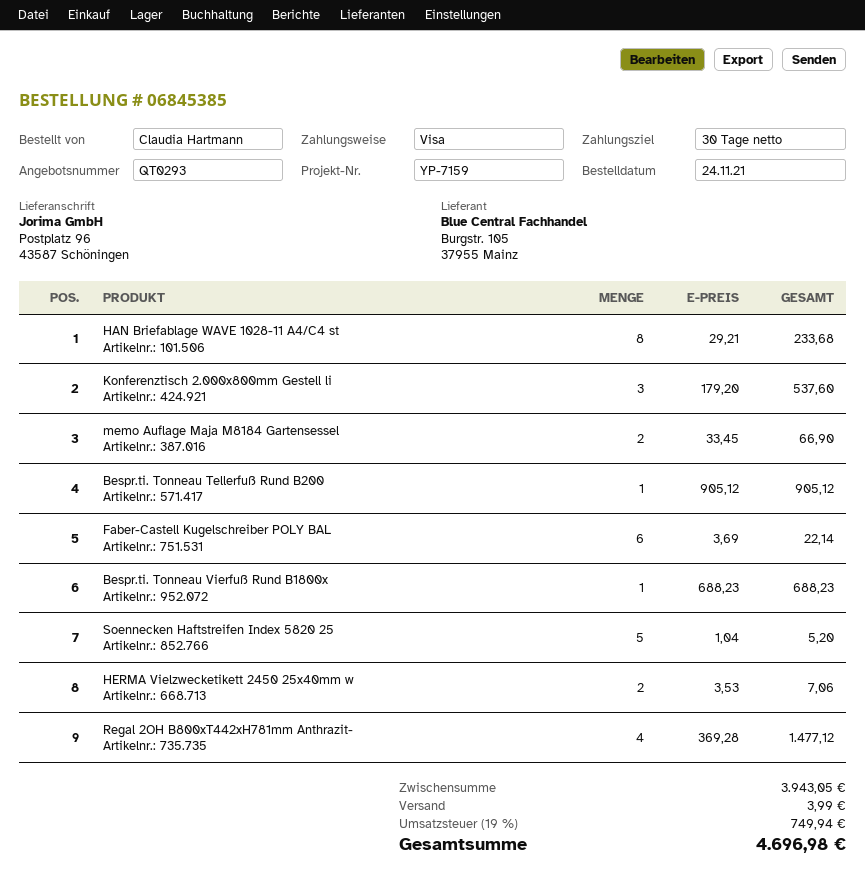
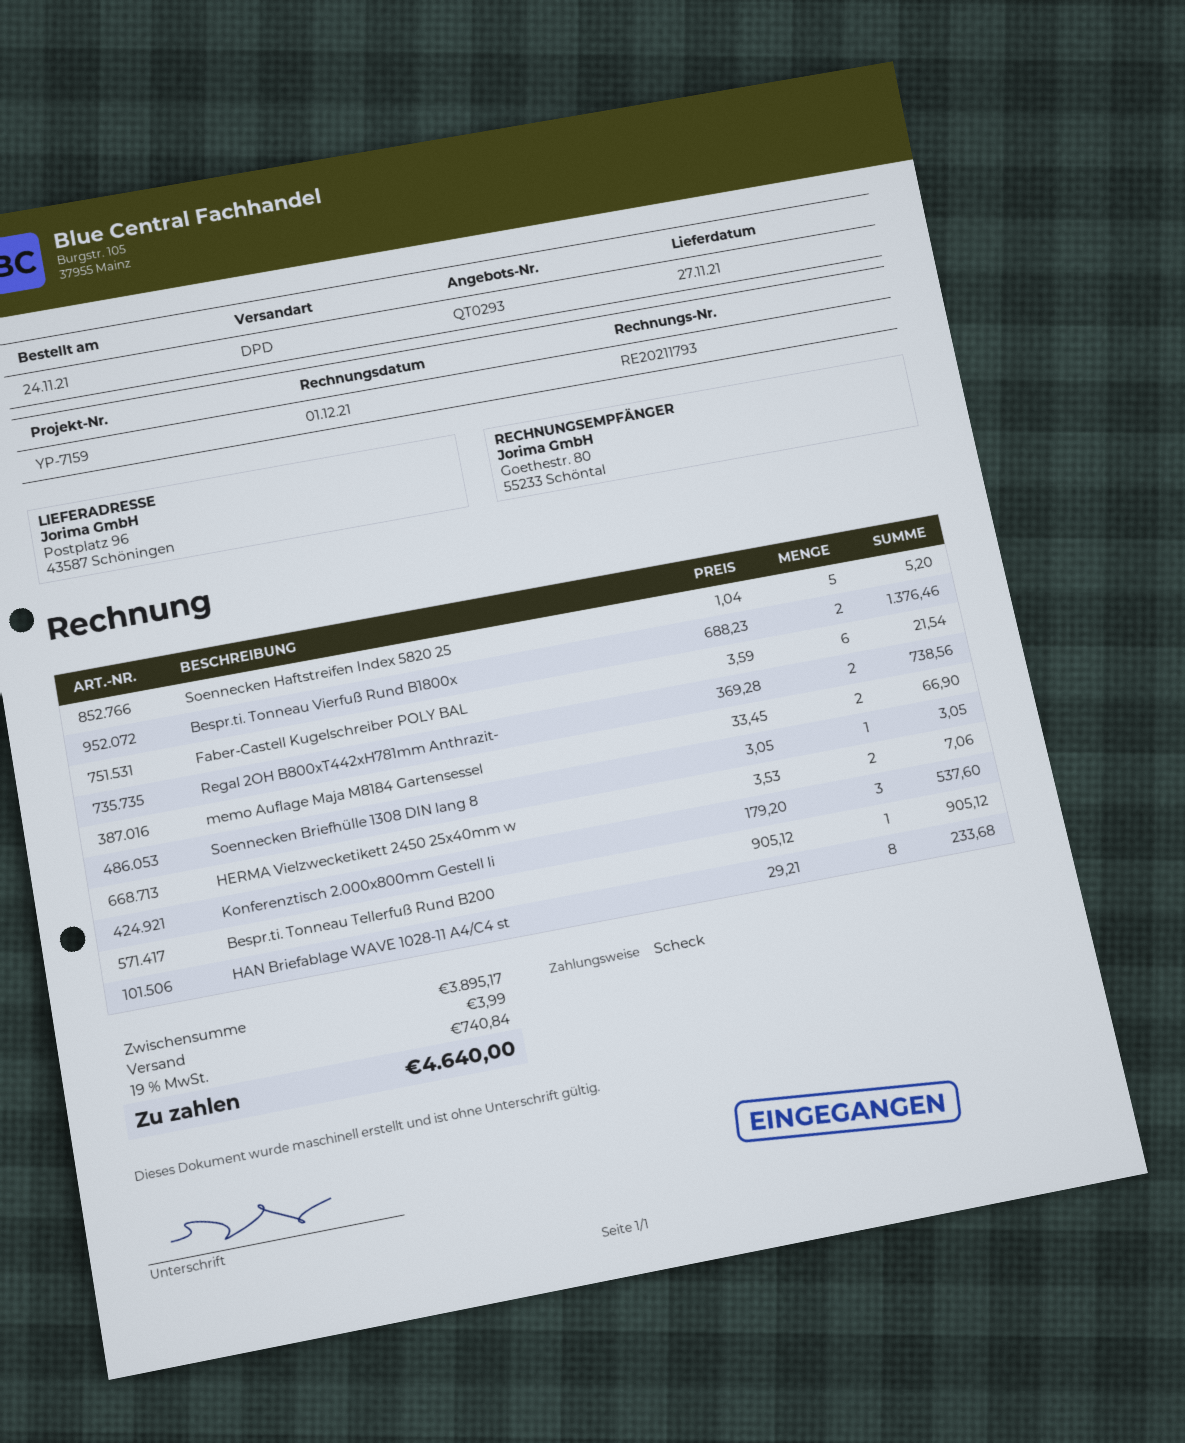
payment method: Visa -> cheque
Faber-Castell Kugelschreiber POLY BAL: 6 x 3.69 = 22.14 -> 6 x 3.59 = 21.54
Bespr.ti. Tonneau Vierfuß Rund B1800x: 1 x 688.23 = 688.23 -> 2 x 688.23 = 1376.46
Regal 2OH B800xT442xH781mm Anthrazit-: 4 x 369.28 = 1477.12 -> 2 x 369.28 = 738.56
Soennecken Briefhülle 1308 DIN lang 8: none -> 1 x 3.05 = 3.05
subtotal: 3943.05 -> 3895.17
tax: 19% = 749.94 -> 19% = 740.84
total: 4696.98 -> 4640.00

